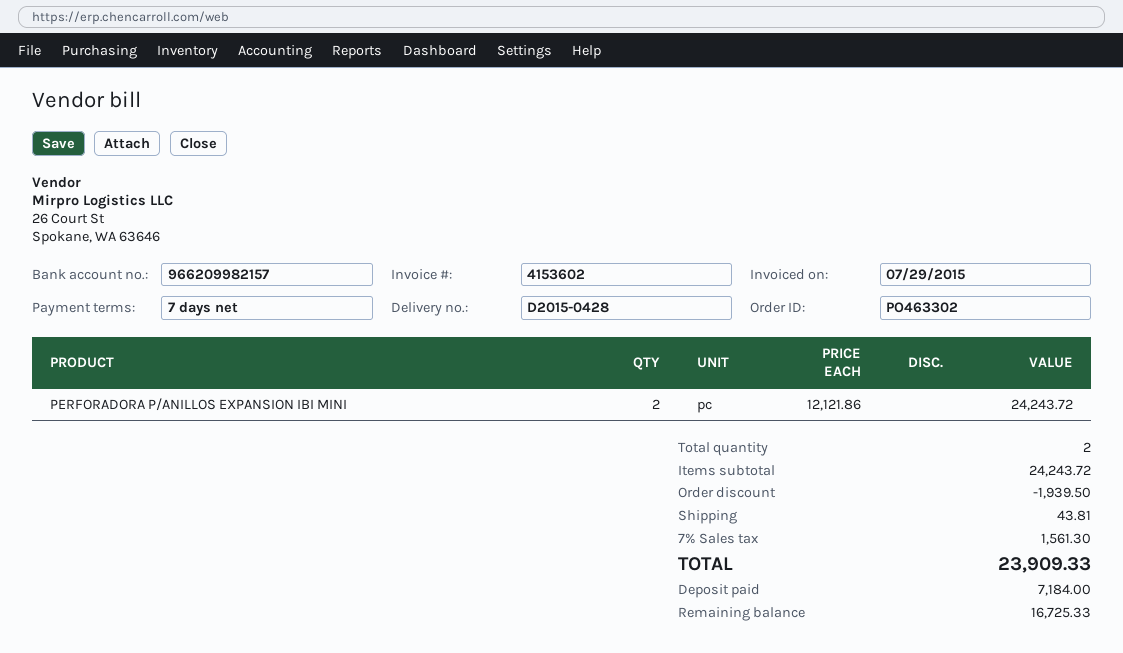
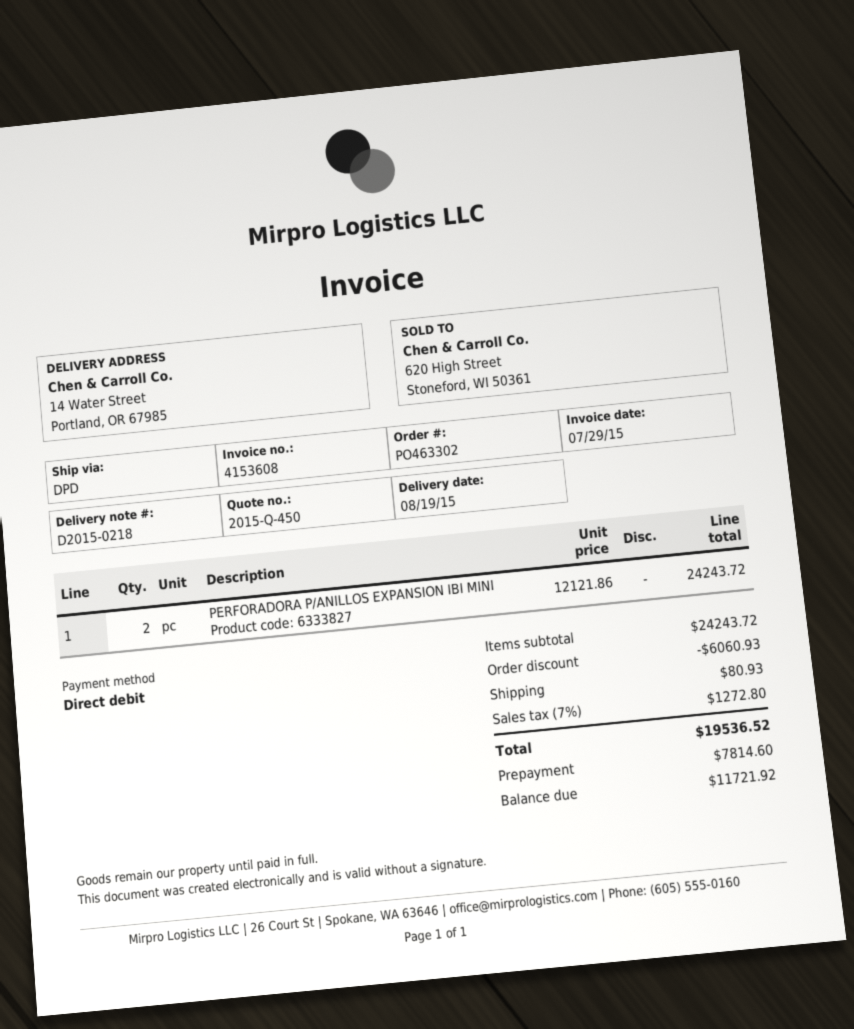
delivery note number: D2015-0428 -> D2015-0218
invoice number: 4153602 -> 4153608
discount: 1939.50 -> 6060.93
shipping: 43.81 -> 80.93
tax: 7% = 1561.30 -> 7% = 1272.80
total: 23909.33 -> 19536.52
deposit: 7184.00 -> 7814.60
balance: 16725.33 -> 11721.92

